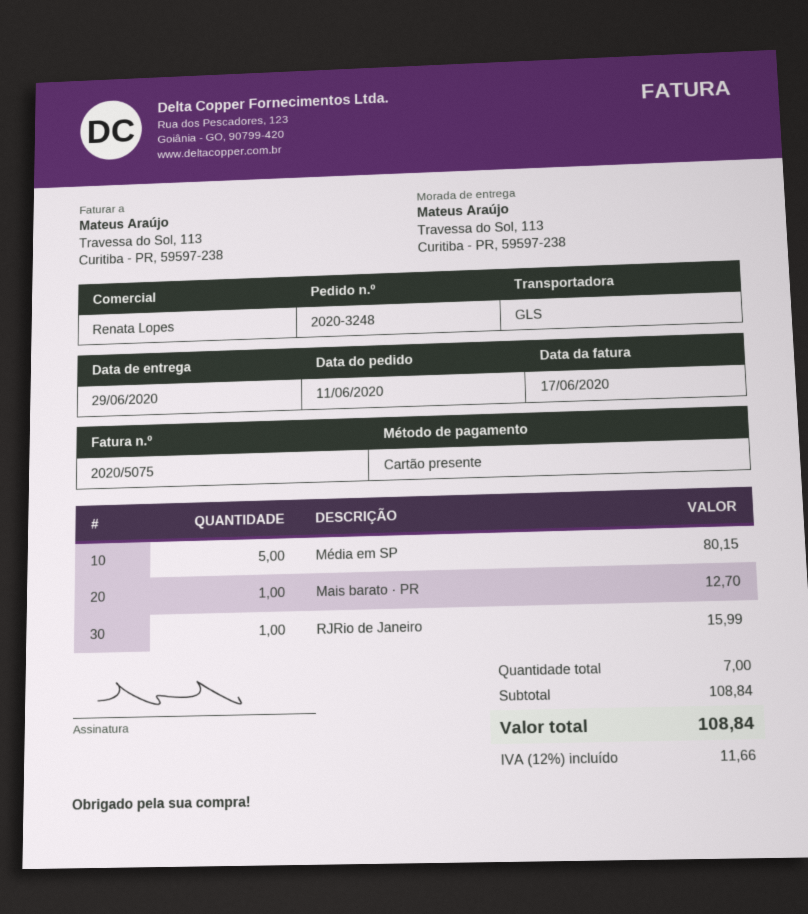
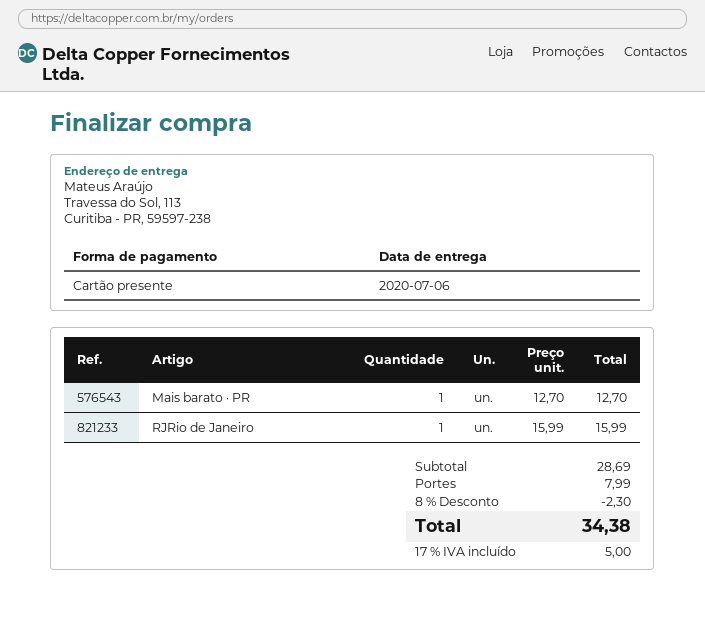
delivery date: 2020-06-29 -> 2020-07-06
Média em SP: 5 for 80.15 -> none
subtotal: 108.84 -> 28.69
discount: none -> 8% = 2.30
shipping: none -> 7.99
tax: 12% = 11.66 -> 17% = 5.00
total: 108.84 -> 34.38

